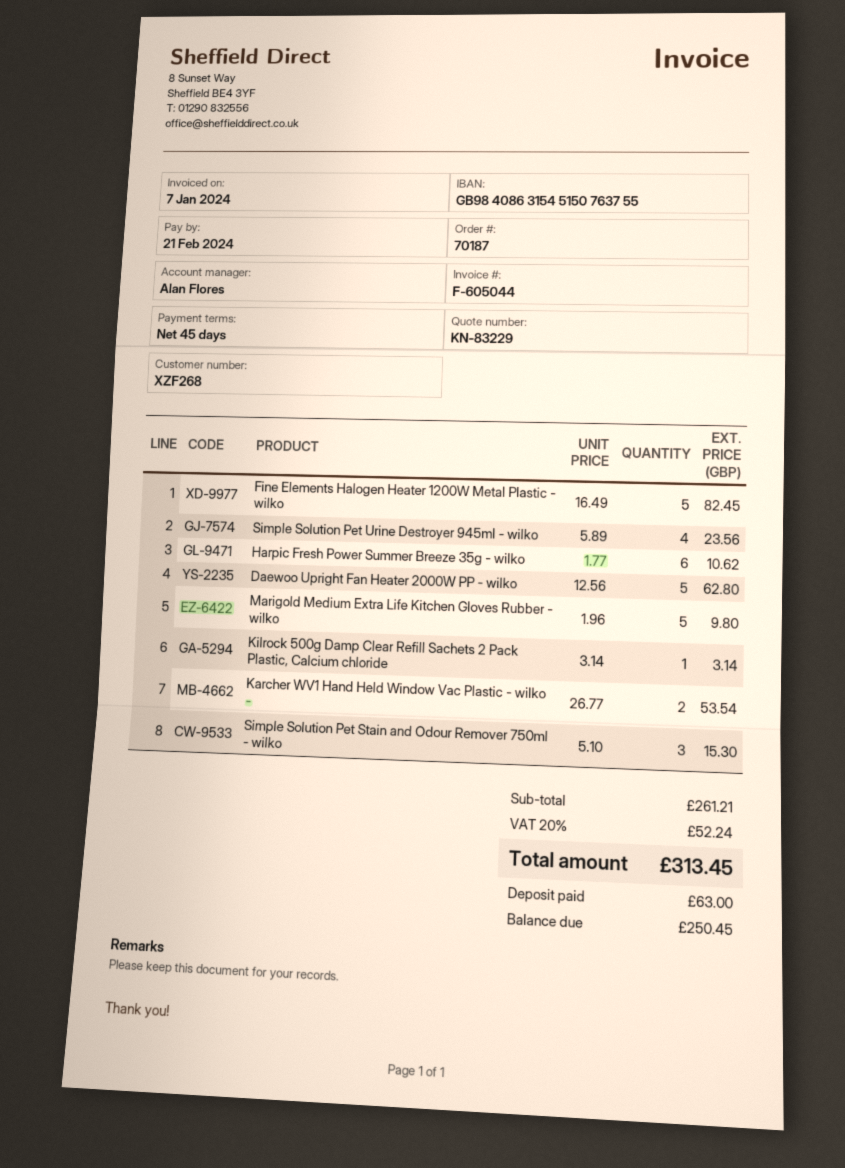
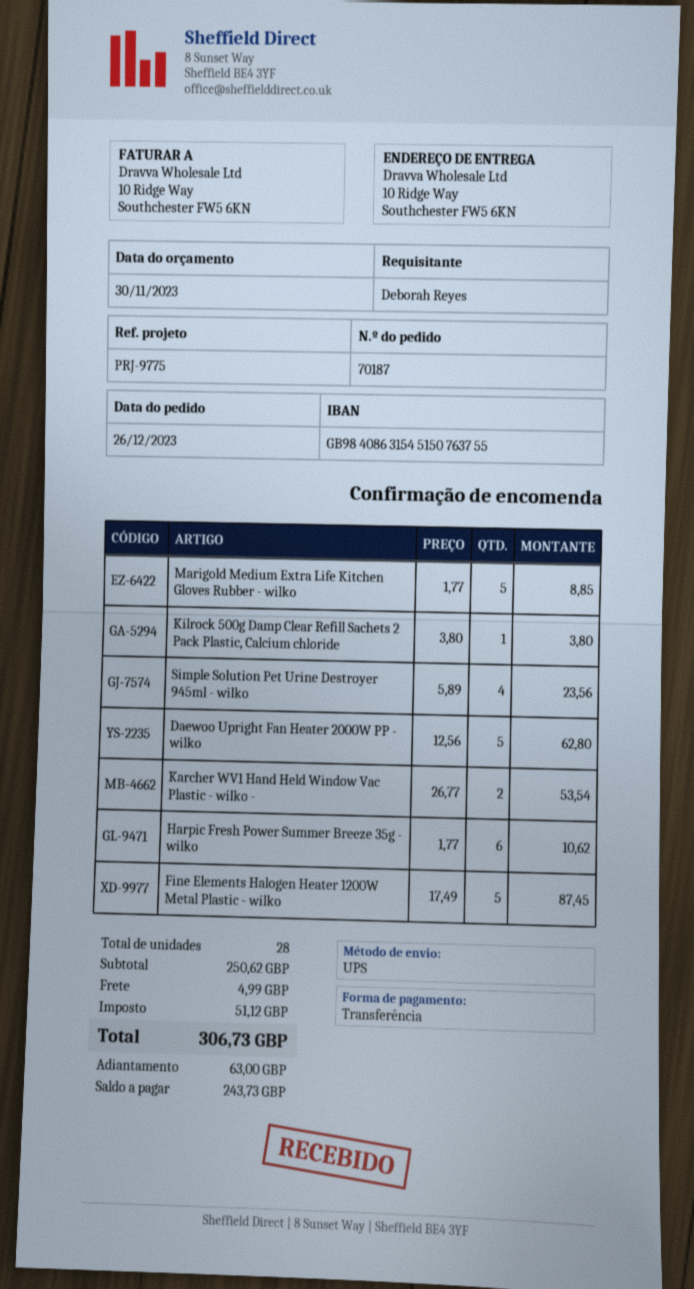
Fine Elements Halogen Heater 1200W Metal Plastic - wilko: 5 x 16.49 = 82.45 -> 5 x 17.49 = 87.45
Marigold Medium Extra Life Kitchen Gloves Rubber - wilko: 5 x 1.96 = 9.80 -> 5 x 1.77 = 8.85
Kilrock 500g Damp Clear Refill Sachets 2 Pack Plastic, Calcium chloride: 1 x 3.14 = 3.14 -> 1 x 3.80 = 3.80
Simple Solution Pet Stain and Odour Remover 750ml - wilko: 3 x 5.10 = 15.30 -> none
subtotal: 261.21 -> 250.62
shipping: none -> 4.99
tax: 52.24 -> 51.12
total: 313.45 -> 306.73
balance: 250.45 -> 243.73

